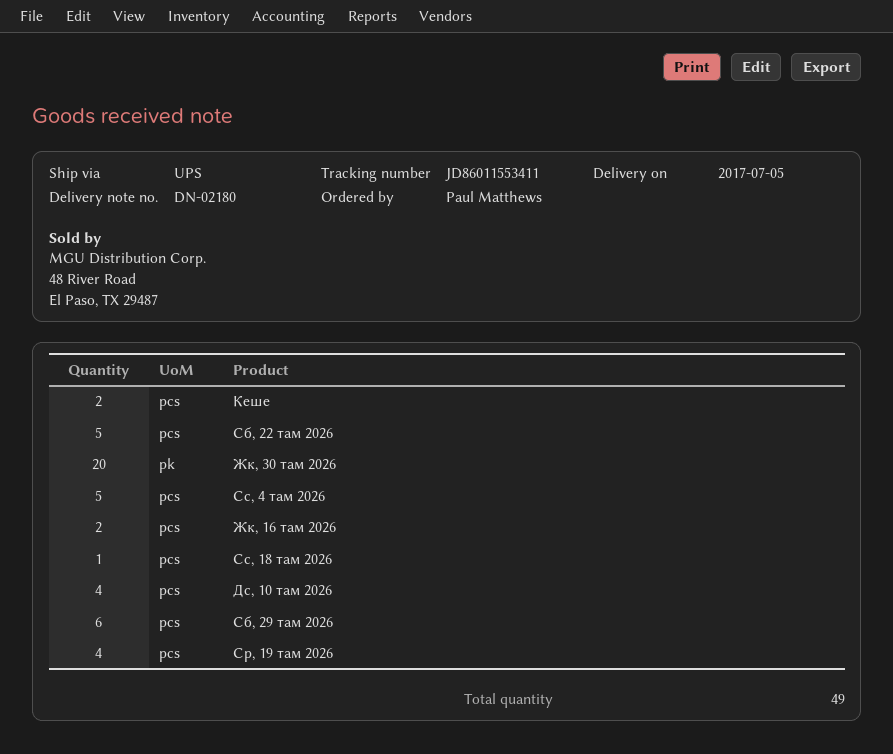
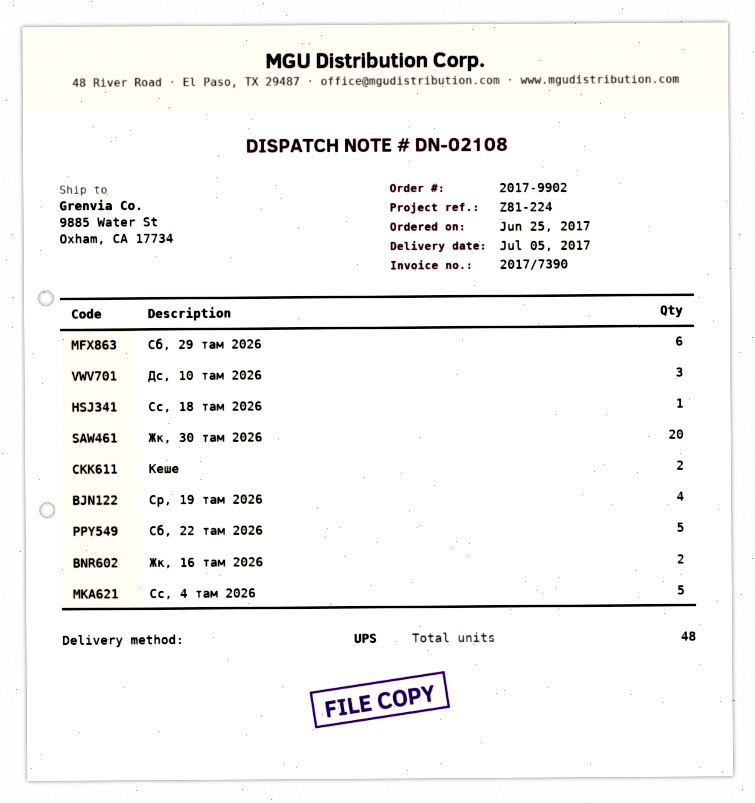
delivery note number: DN-02180 -> DN-02108
Дс, 10 там 2026: 4 -> 3
total quantity: 49 -> 48

